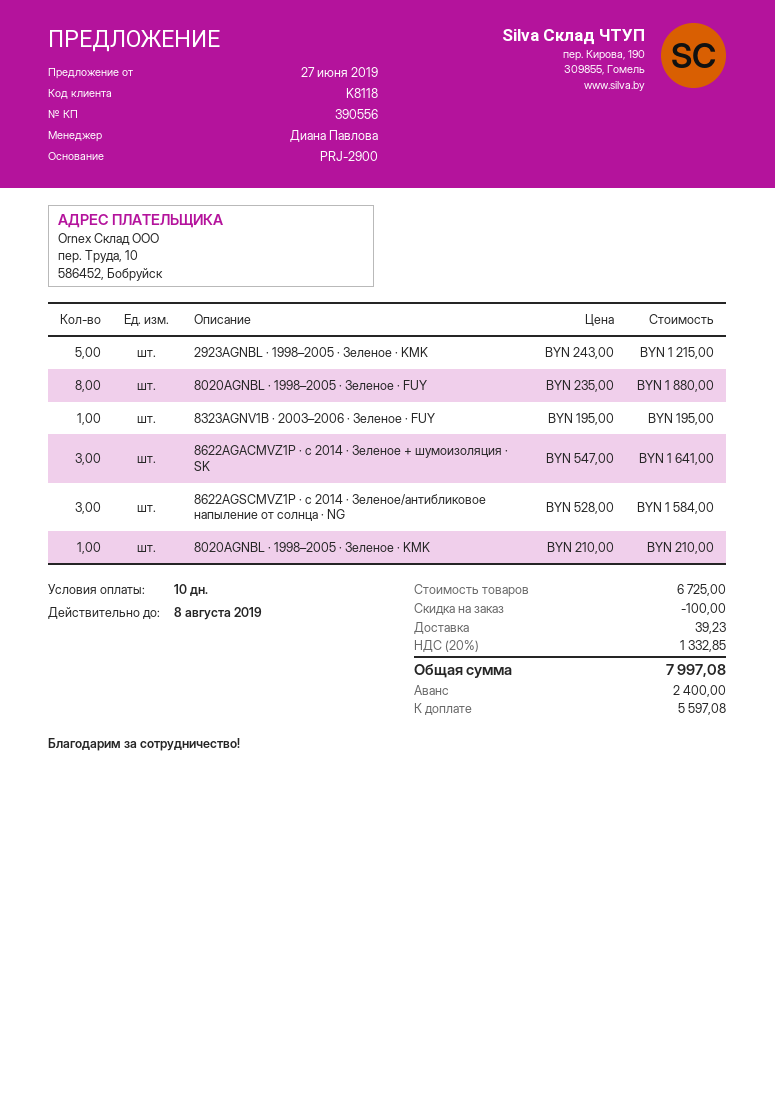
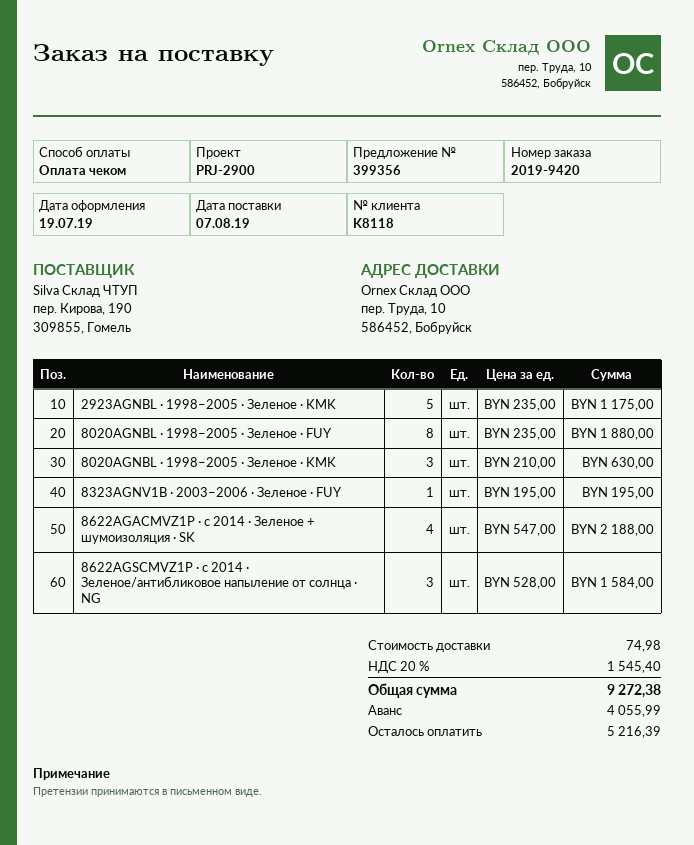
quote number: 390556 -> 399356
2923AGNBL · 1998–2005 · Зеленое · KMK: 5 x 243.00 = 1215.00 -> 5 x 235.00 = 1175.00
8622AGACMVZ1P · с 2014 · Зеленое + шумоизоляция · SK: 3 x 547.00 = 1641.00 -> 4 x 547.00 = 2188.00
8020AGNBL · 1998–2005 · Зеленое · KMK: 1 x 210.00 = 210.00 -> 3 x 210.00 = 630.00
discount: 100.00 -> none
shipping: 39.23 -> 74.98
tax: 20% = 1332.85 -> 20% = 1545.40
total: 7997.08 -> 9272.38
deposit: 2400.00 -> 4055.99
balance: 5597.08 -> 5216.39

